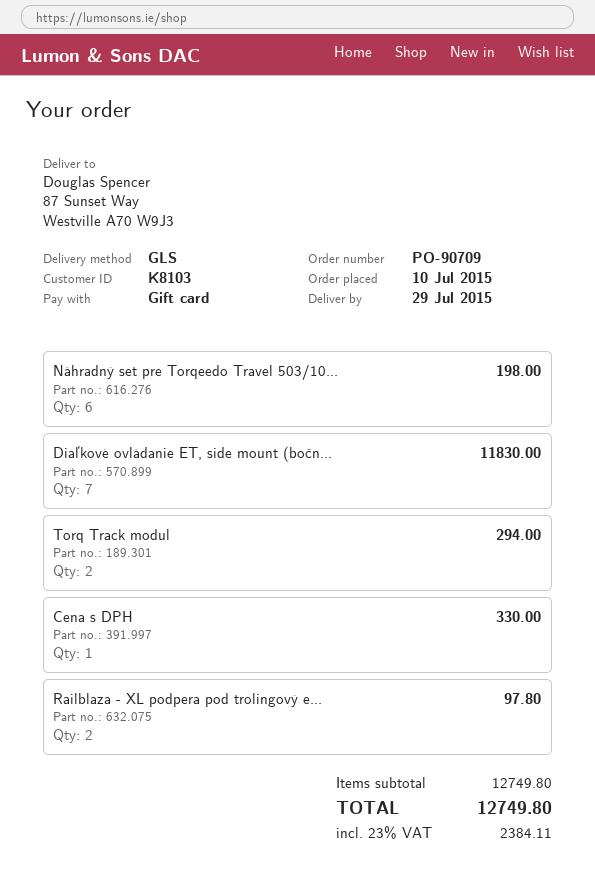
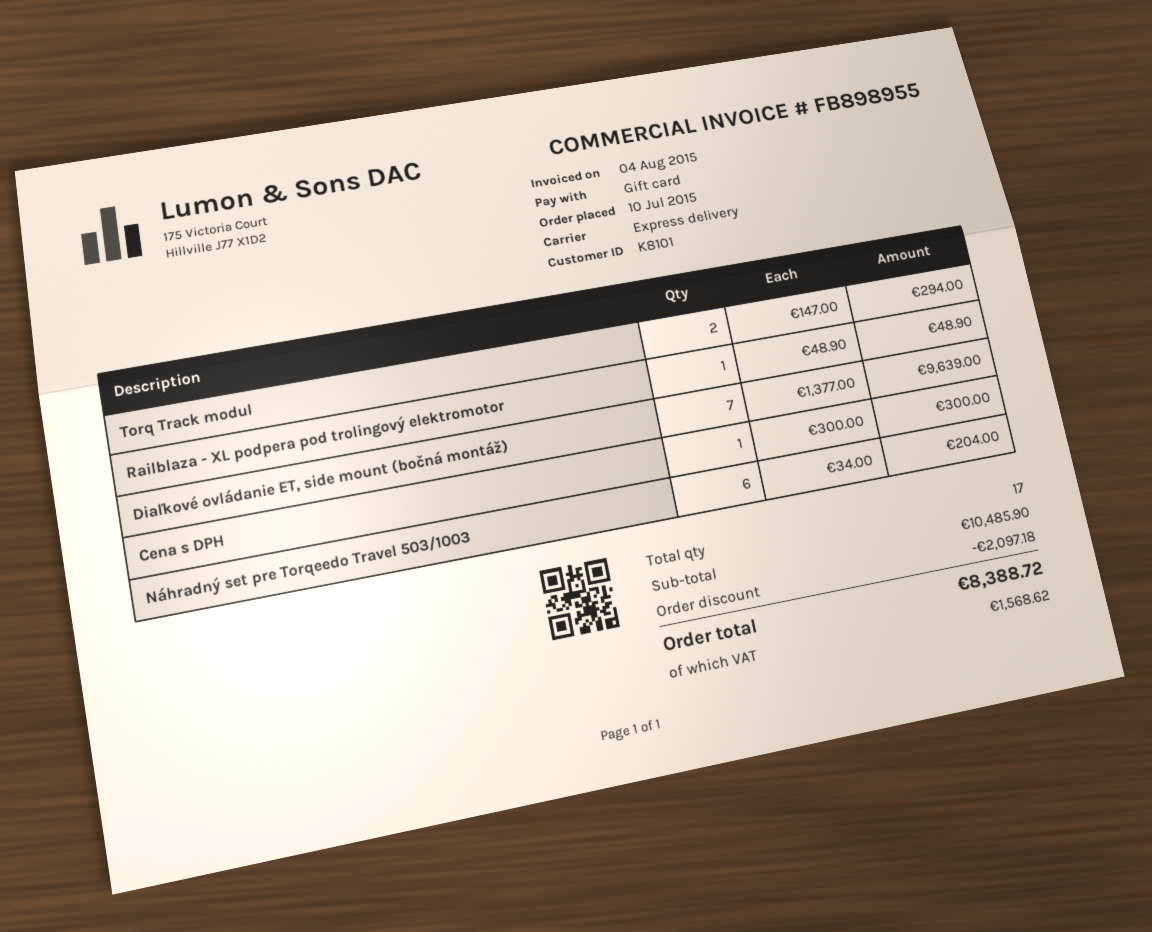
customer number: K8103 -> K8101
shipping method: GLS -> express
Náhradný set pre Torqeedo Travel 503/10...: 6 for 198.00 -> 6 for 204.00
Diaľkové ovládanie ET, side mount (bočn...: 7 for 11830.00 -> 7 for 9639.00
Cena s DPH: 1 for 330.00 -> 1 for 300.00
Railblaza - XL podpera pod trolingový e...: 2 for 97.80 -> 1 for 48.90
subtotal: 12749.80 -> 10485.90
discount: none -> 2097.18
tax: 2384.11 -> 1568.62
total: 12749.80 -> 8388.72

